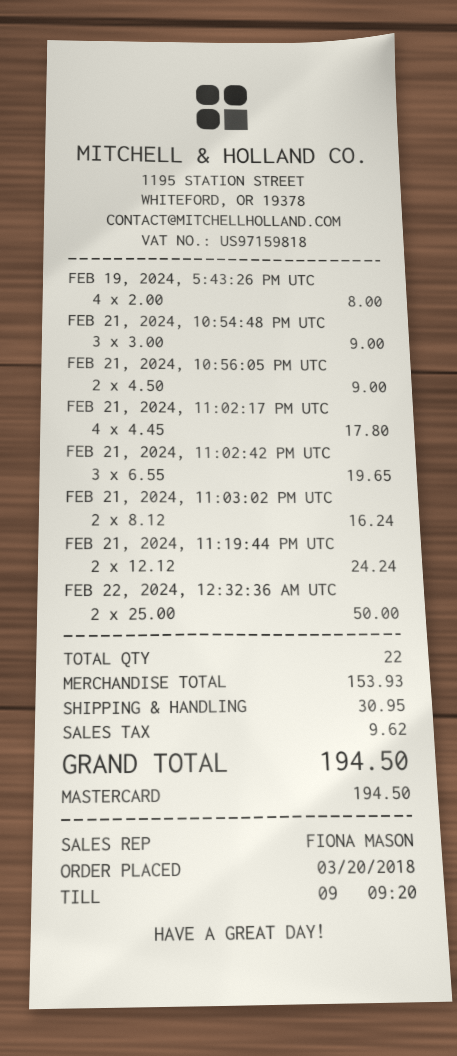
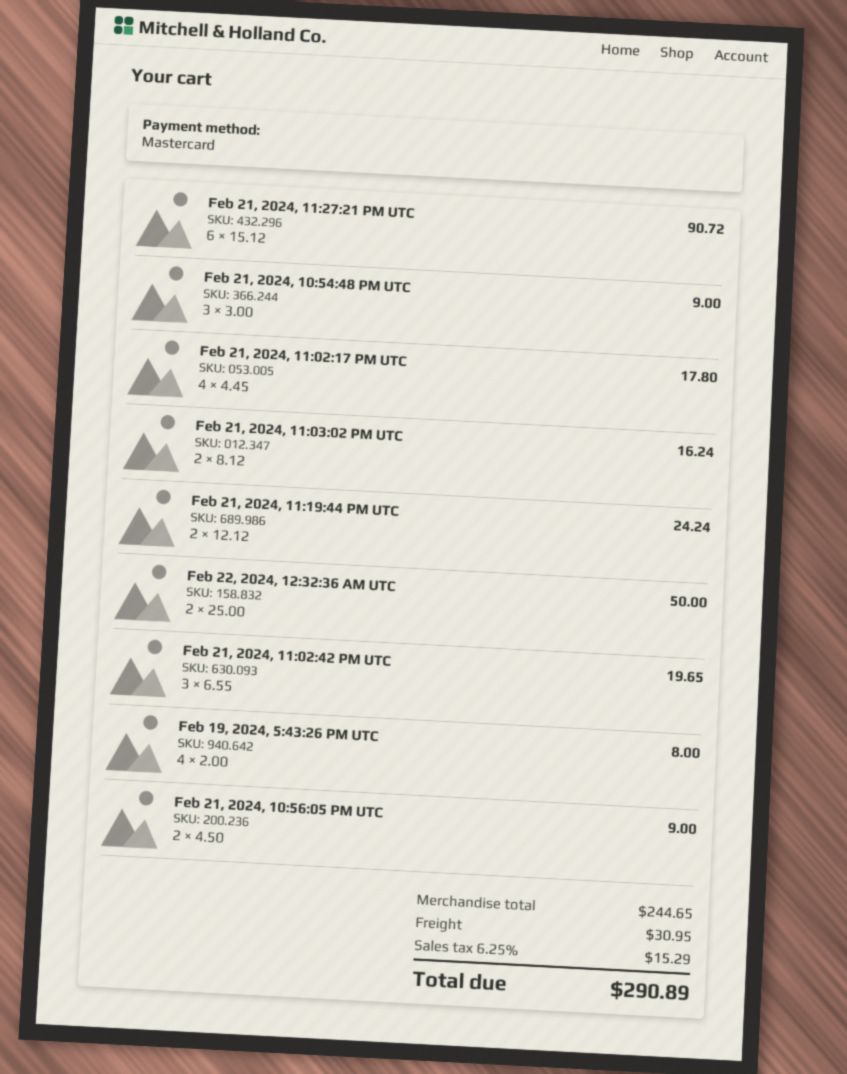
Feb 21, 2024, 11:27:21 PM UTC: none -> 6 x 15.12 = 90.72
subtotal: 153.93 -> 244.65
tax: 9.62 -> 15.29
total: 194.50 -> 290.89

